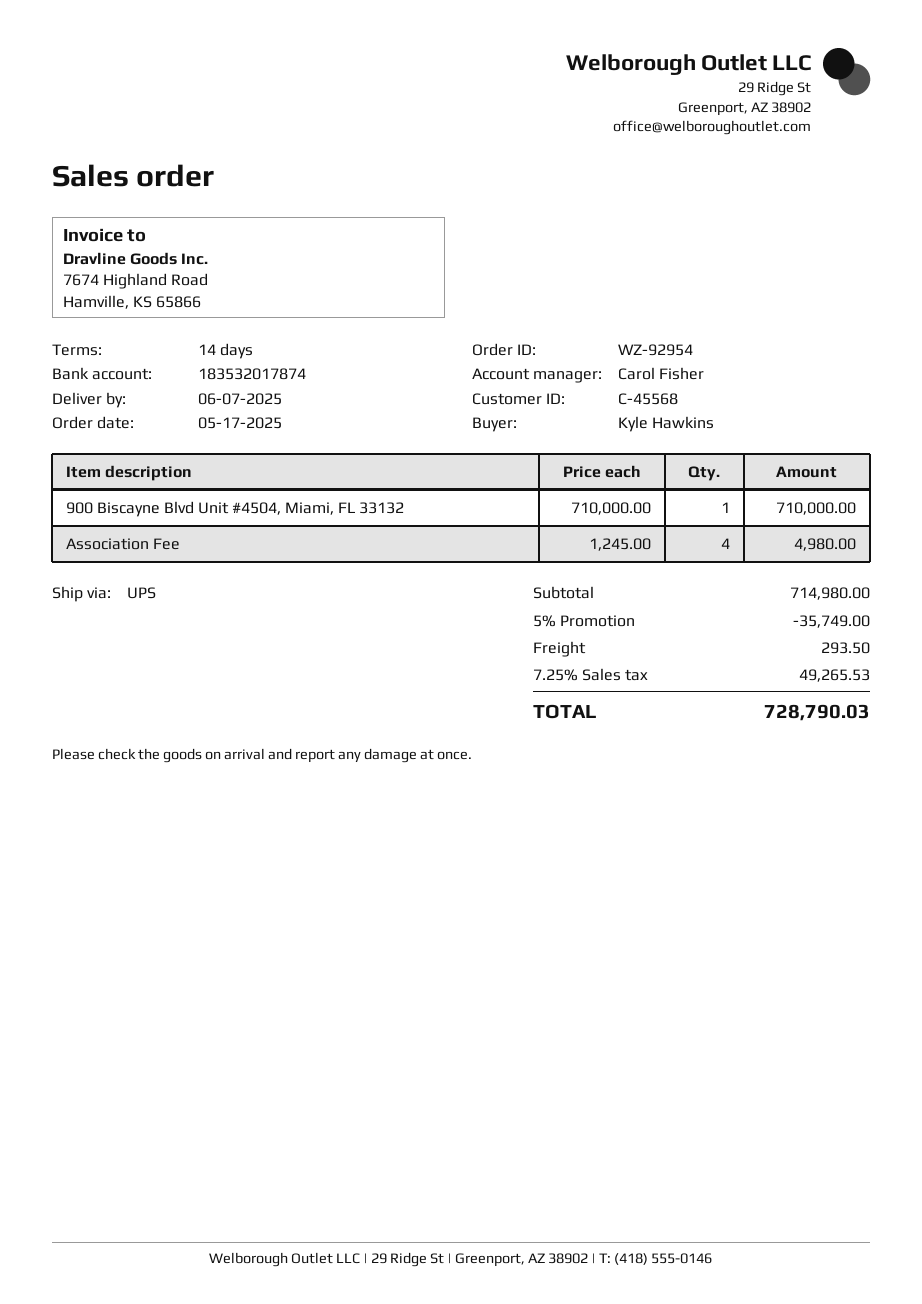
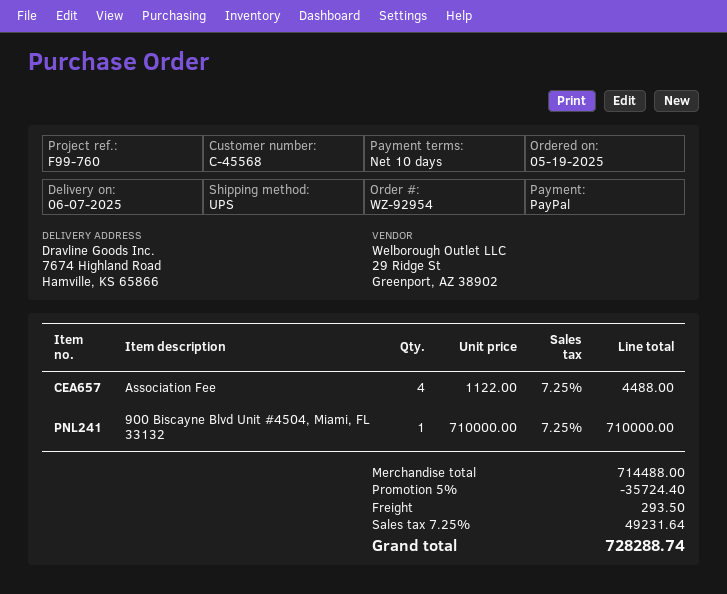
order date: 2025-05-17 -> 2025-05-19
payment terms: 14 days -> 10 days
Association Fee: 4 x 1245.00 = 4980.00 -> 4 x 1122.00 = 4488.00
subtotal: 714980.00 -> 714488.00
discount: 5% = 35749.00 -> 5% = 35724.40
tax: 7.25% = 49265.53 -> 7.25% = 49231.64
total: 728790.03 -> 728288.74

